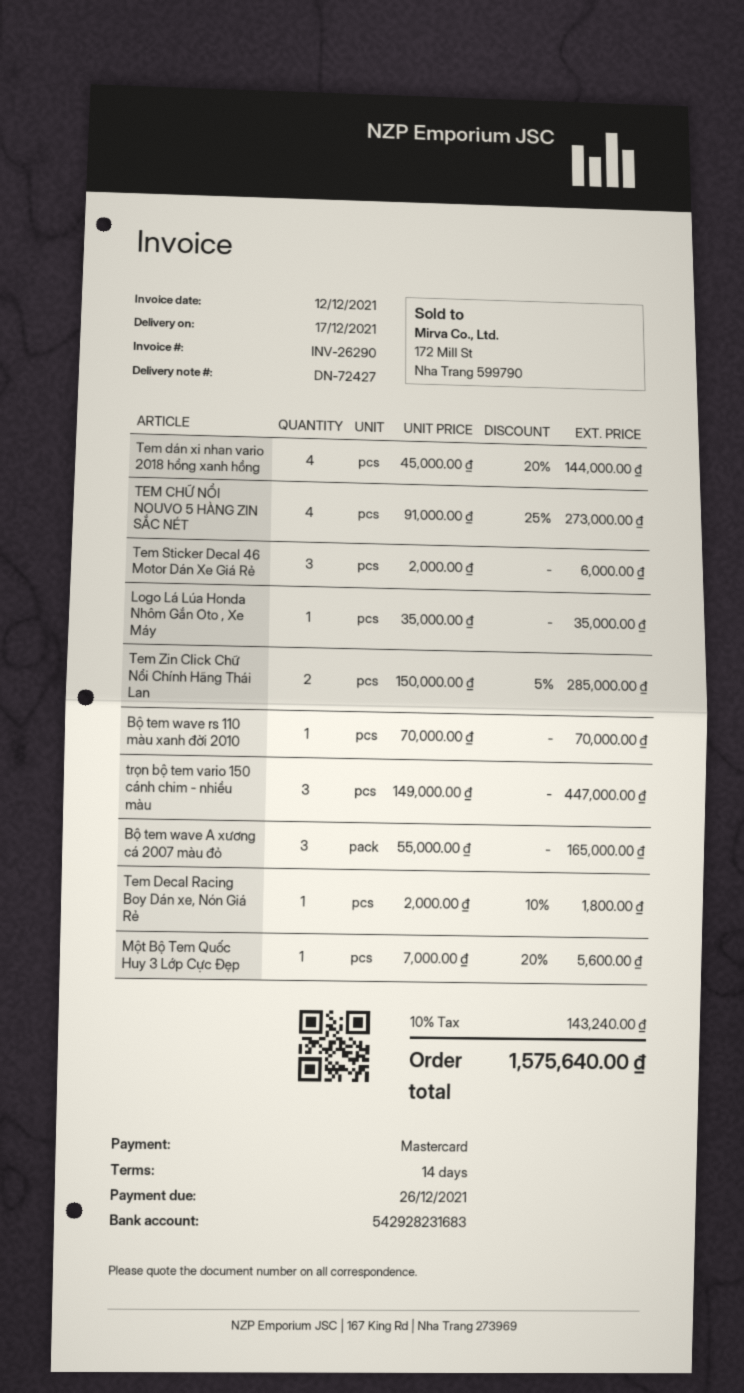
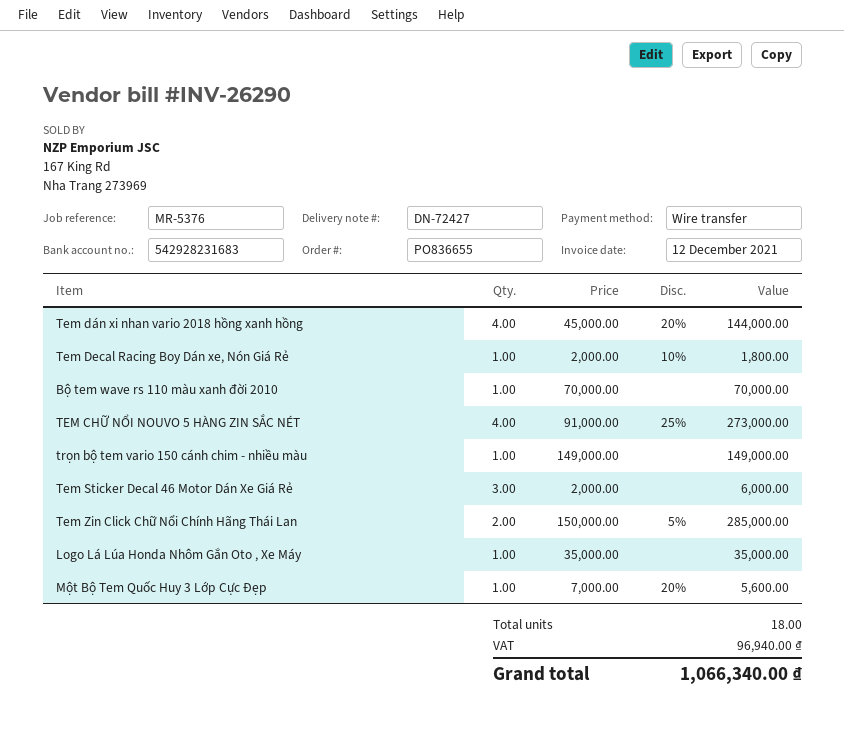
payment method: Mastercard -> bank transfer
trọn bộ tem vario 150 cánh chim - nhiều màu: 3 x 149000.00 = 447000.00 -> 1 x 149000.00 = 149000.00
Bộ tem wave A xương cá 2007 màu đỏ: 3 x 55000.00 = 165000.00 -> none
tax: 143240.00 -> 96940.00
total: 1575640.00 -> 1066340.00

